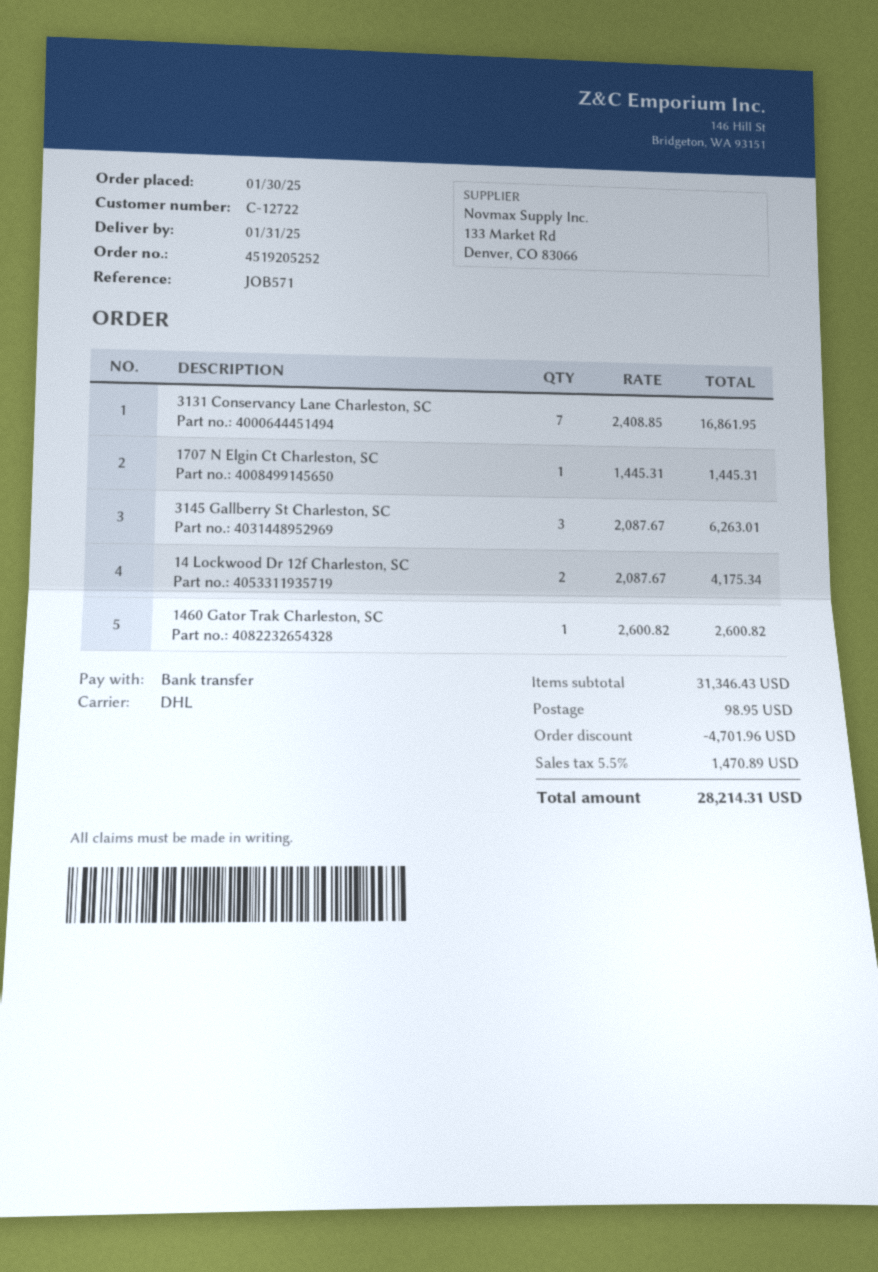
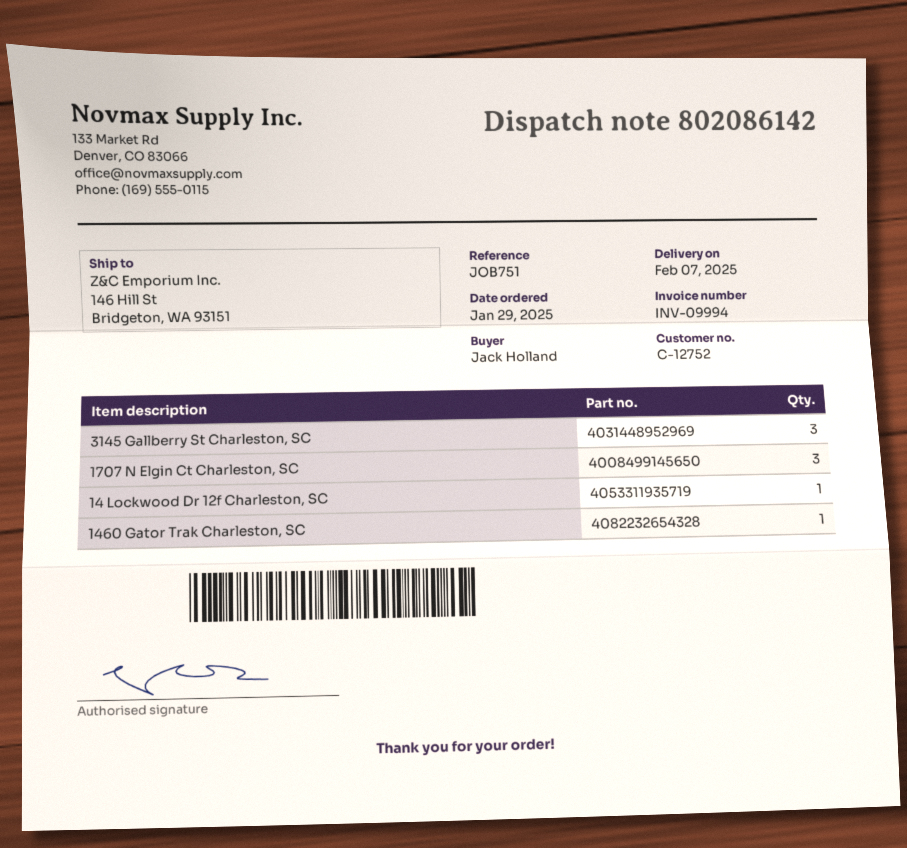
order date: 2025-01-30 -> 2025-01-29
delivery date: 2025-01-31 -> 2025-02-07
customer number: C-12722 -> C-12752
reference: JOB571 -> JOB751
3131 Conservancy Lane Charleston, SC: 7 -> none
1707 N Elgin Ct Charleston, SC: 1 -> 3
14 Lockwood Dr 12f Charleston, SC: 2 -> 1

